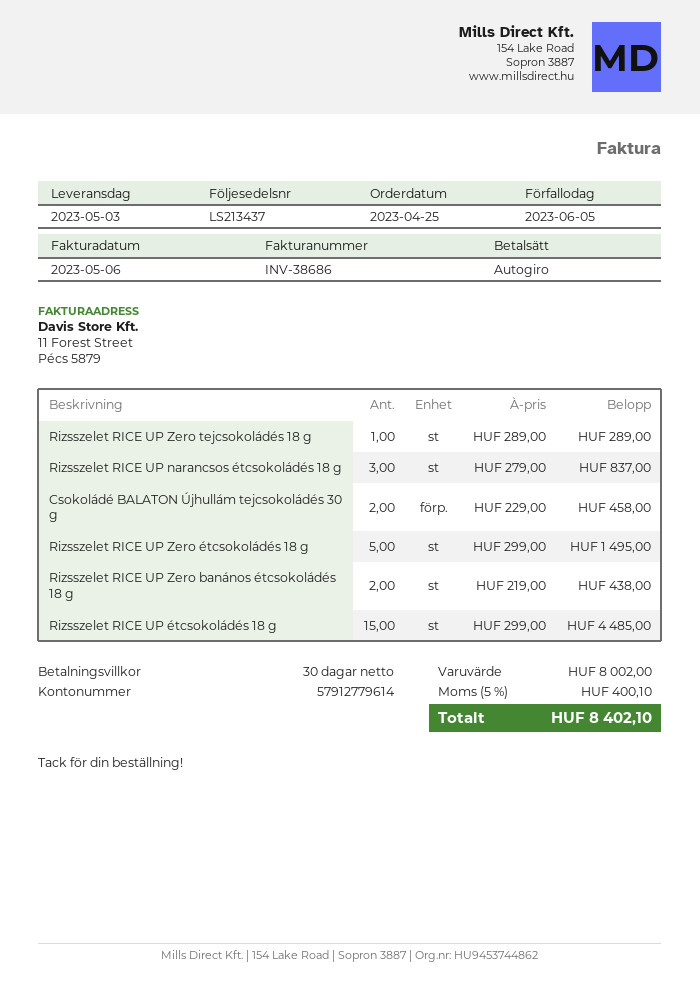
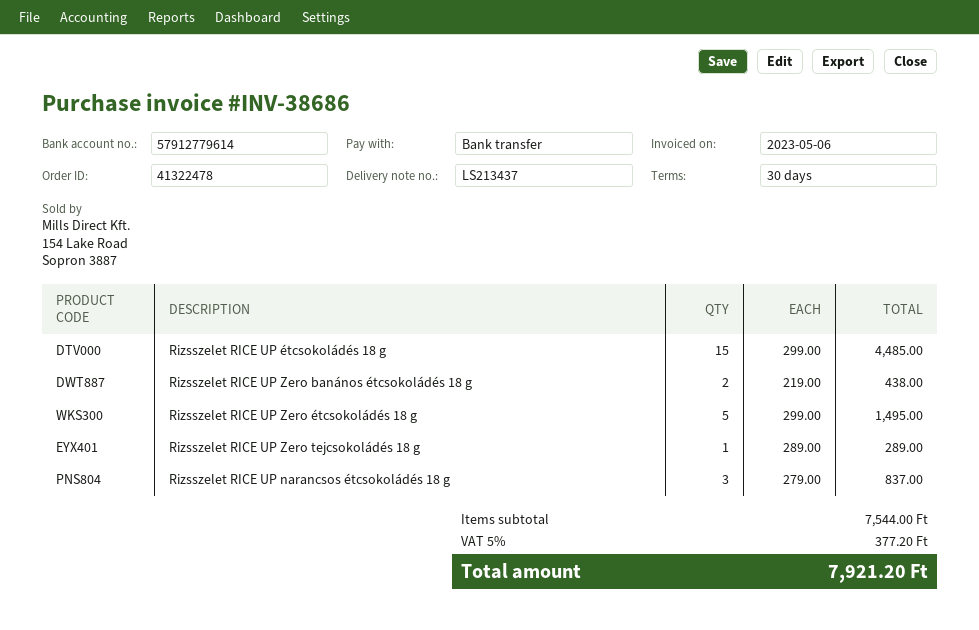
payment method: direct debit -> bank transfer
Csokoládé BALATON Újhullám tejcsokoládés 30 g: 2 x 229.00 = 458.00 -> none
subtotal: 8002.00 -> 7544.00
tax: 5% = 400.10 -> 5% = 377.20
total: 8402.10 -> 7921.20

